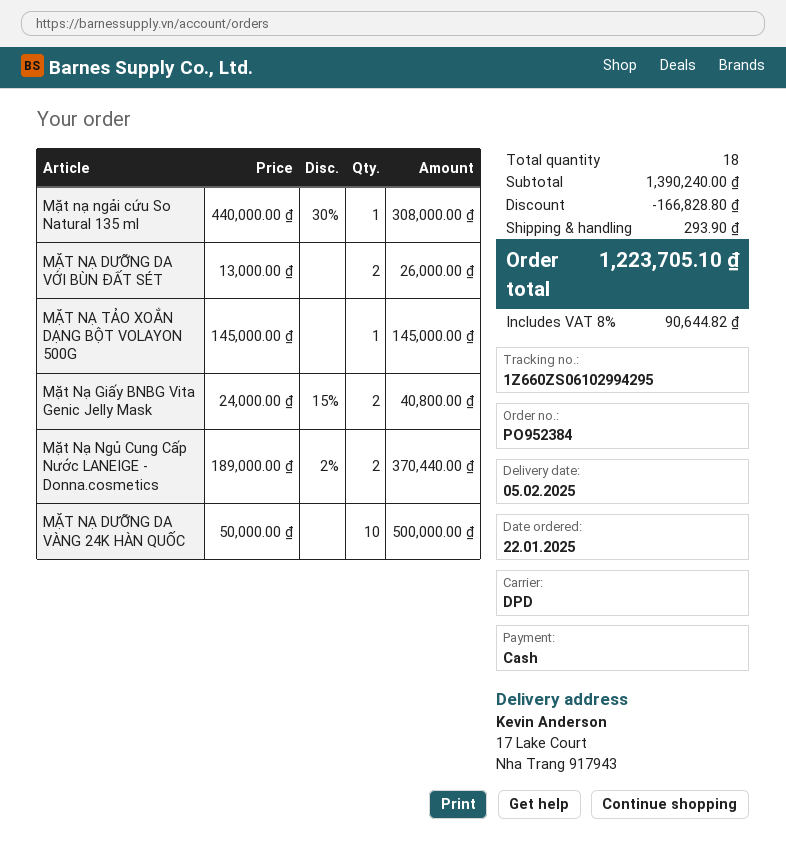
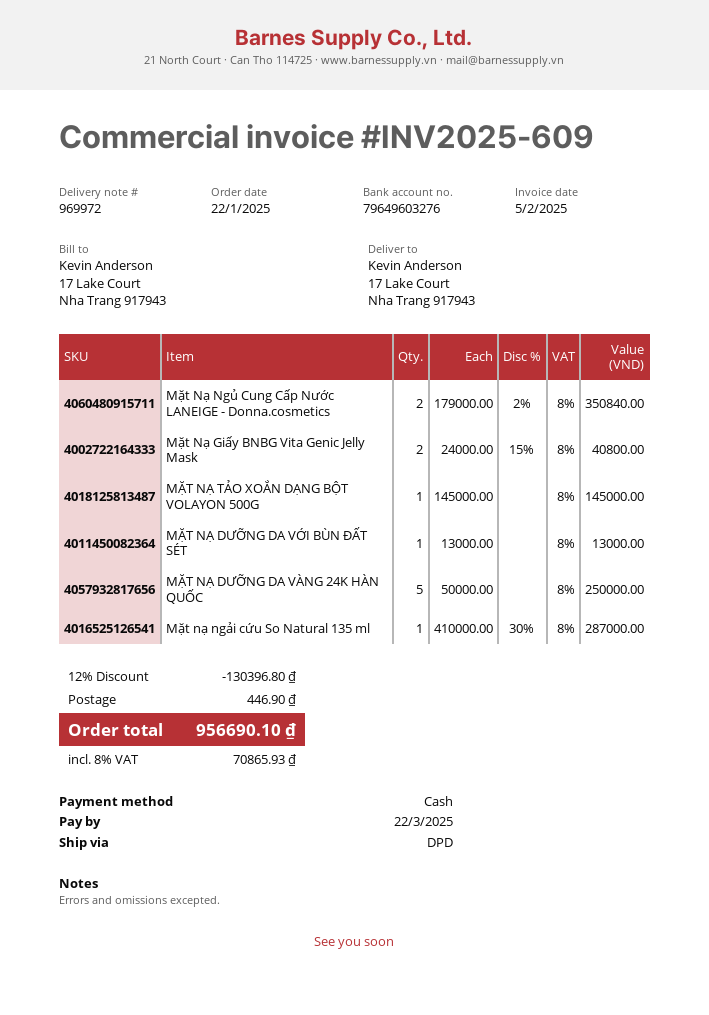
Mặt nạ ngải cứu So Natural 135 ml: 1 x 440000.00 - 30% = 308000.00 -> 1 x 410000.00 - 30% = 287000.00
MẶT NẠ DƯỠNG DA VỚI BÙN ĐẤT SÉT: 2 x 13000.00 = 26000.00 -> 1 x 13000.00 = 13000.00
Mặt Nạ Ngủ Cung Cấp Nước LANEIGE - Donna.cosmetics: 2 x 189000.00 - 2% = 370440.00 -> 2 x 179000.00 - 2% = 350840.00
MẶT NẠ DƯỠNG DA VÀNG 24K HÀN QUỐC: 10 x 50000.00 = 500000.00 -> 5 x 50000.00 = 250000.00
discount: 166828.80 -> 130396.80
shipping: 293.90 -> 446.90
tax: 8% = 90644.82 -> 8% = 70865.93
total: 1223705.10 -> 956690.10

